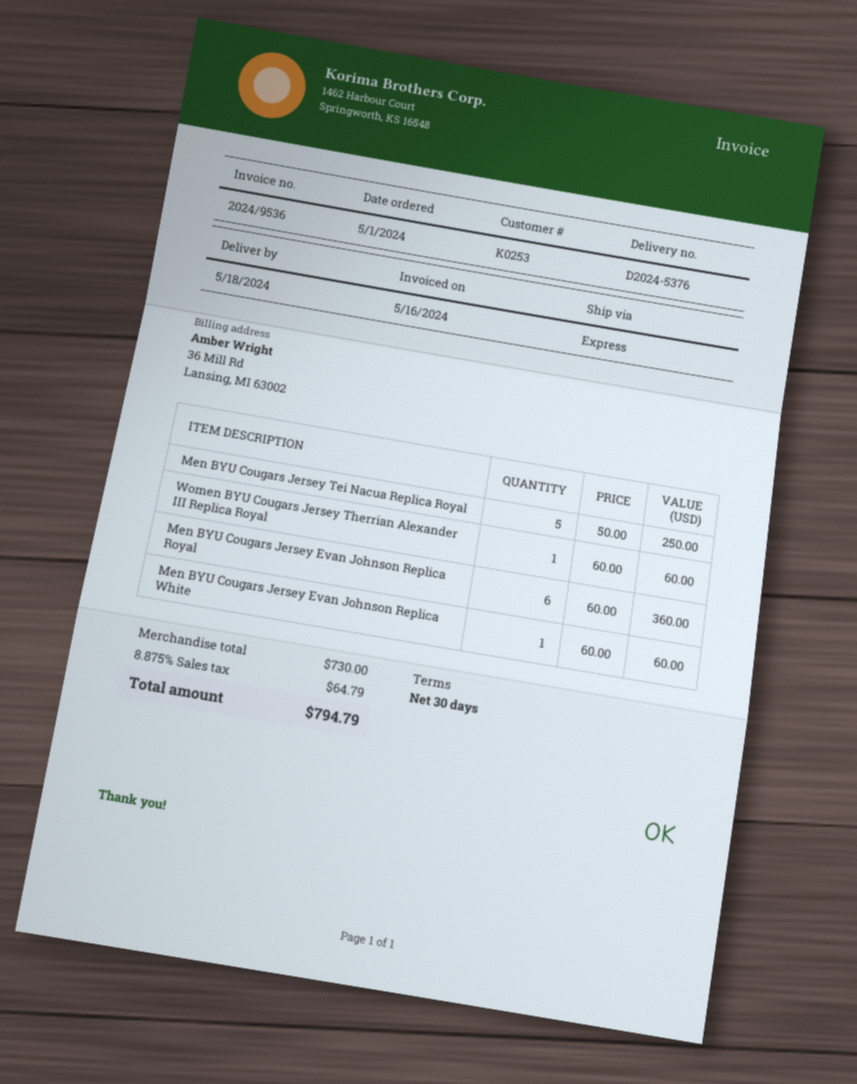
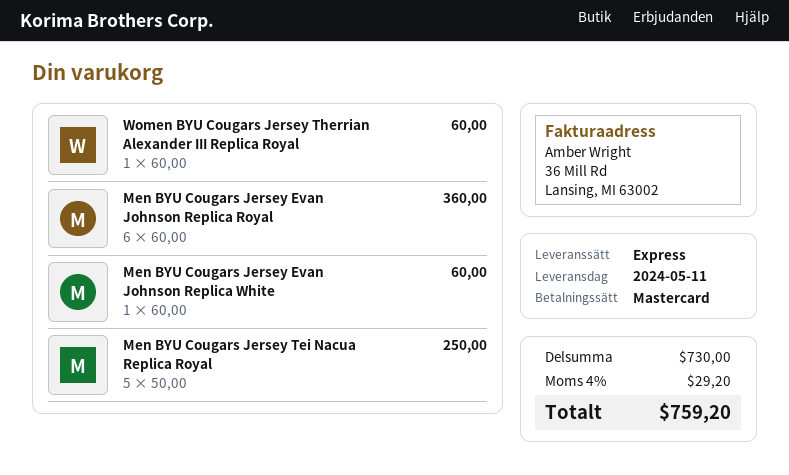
delivery date: 2024-05-18 -> 2024-05-11
tax: 8.875% = 64.79 -> 4% = 29.20
total: 794.79 -> 759.20

